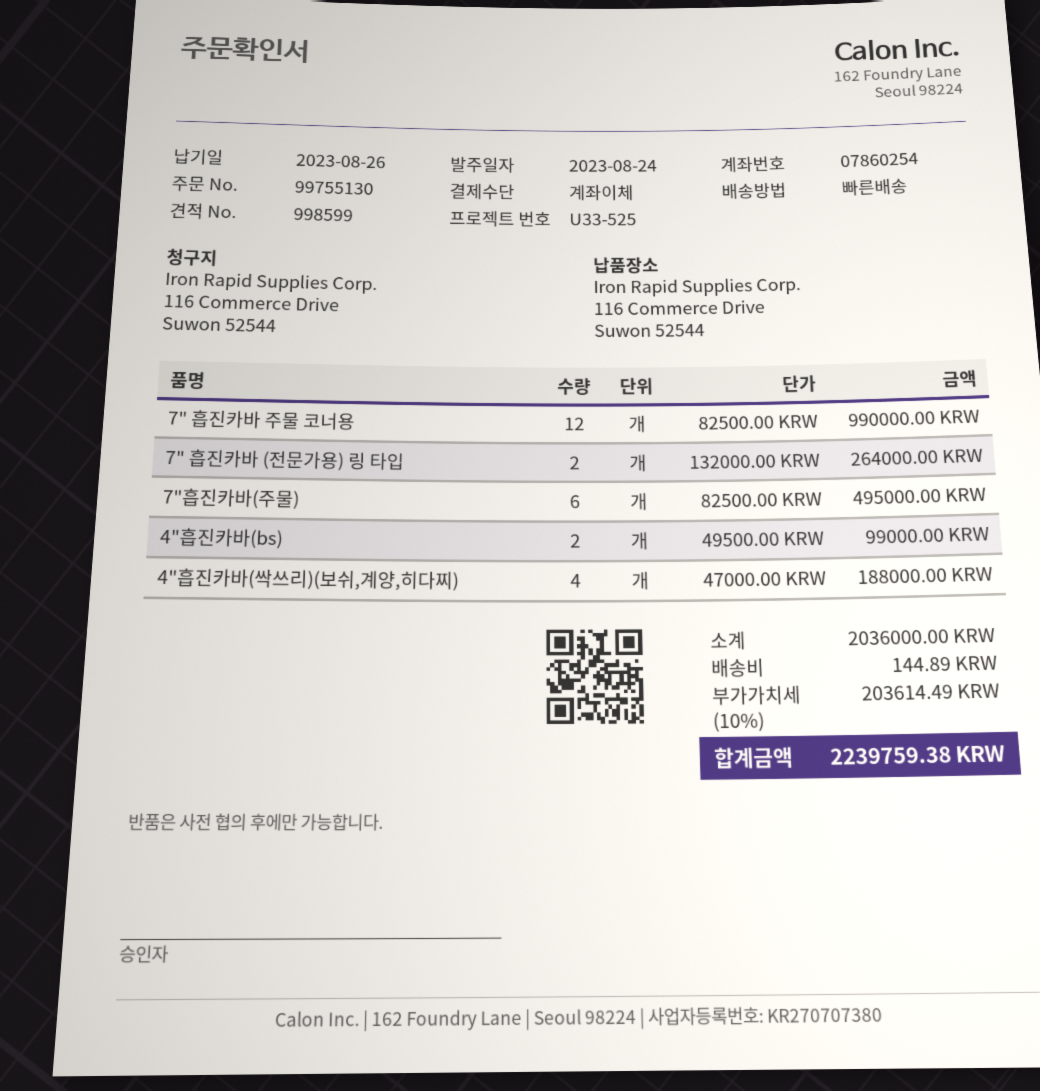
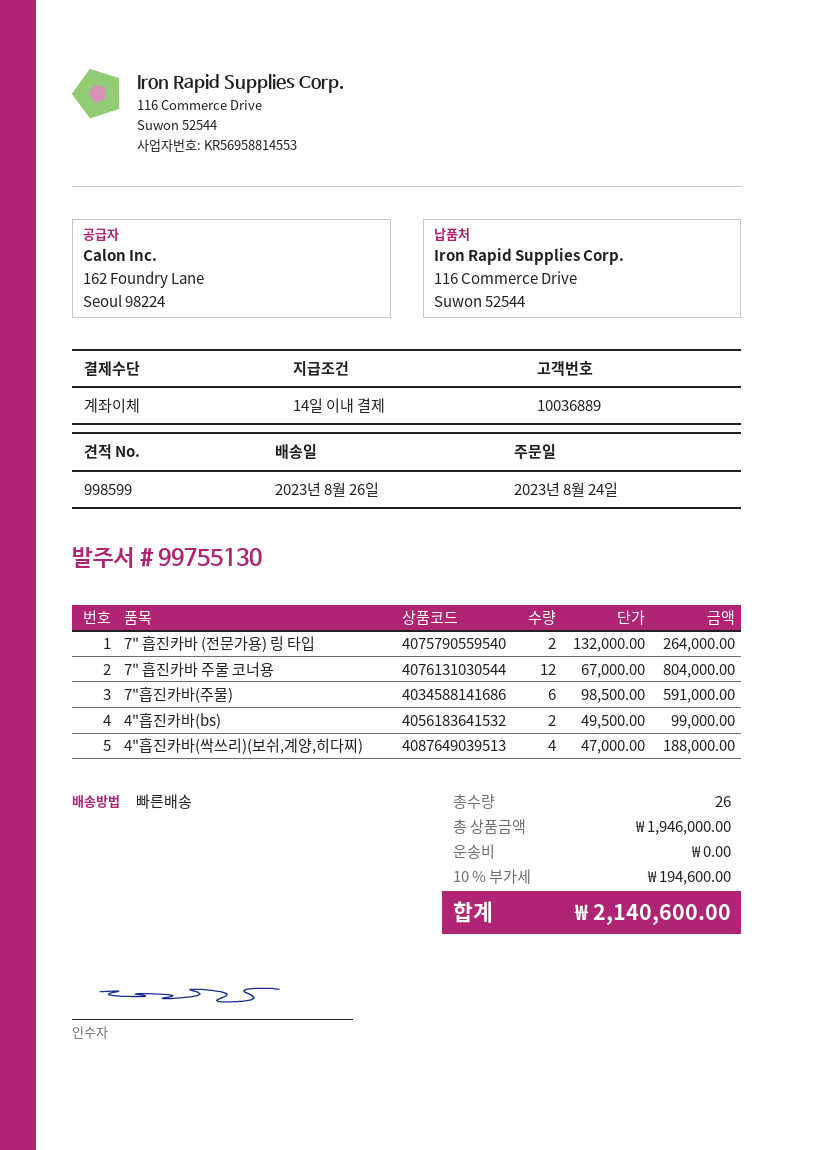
7" 흡진카바 주물 코너용: 12 x 82500.00 = 990000.00 -> 12 x 67000.00 = 804000.00
7"흡진카바(주물): 6 x 82500.00 = 495000.00 -> 6 x 98500.00 = 591000.00
subtotal: 2036000.00 -> 1946000.00
shipping: 144.89 -> 0.00
tax: 10% = 203614.49 -> 10% = 194600.00
total: 2239759.38 -> 2140600.00

